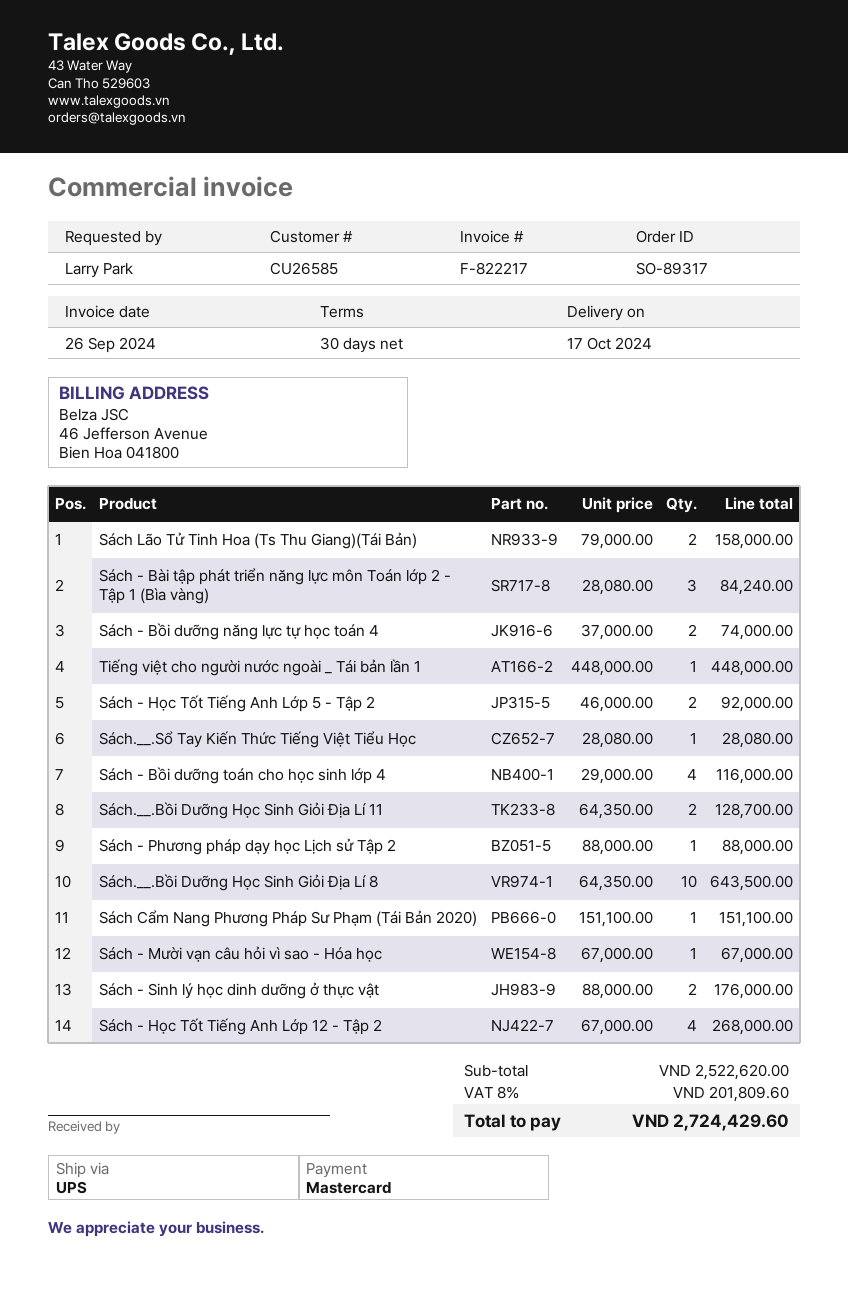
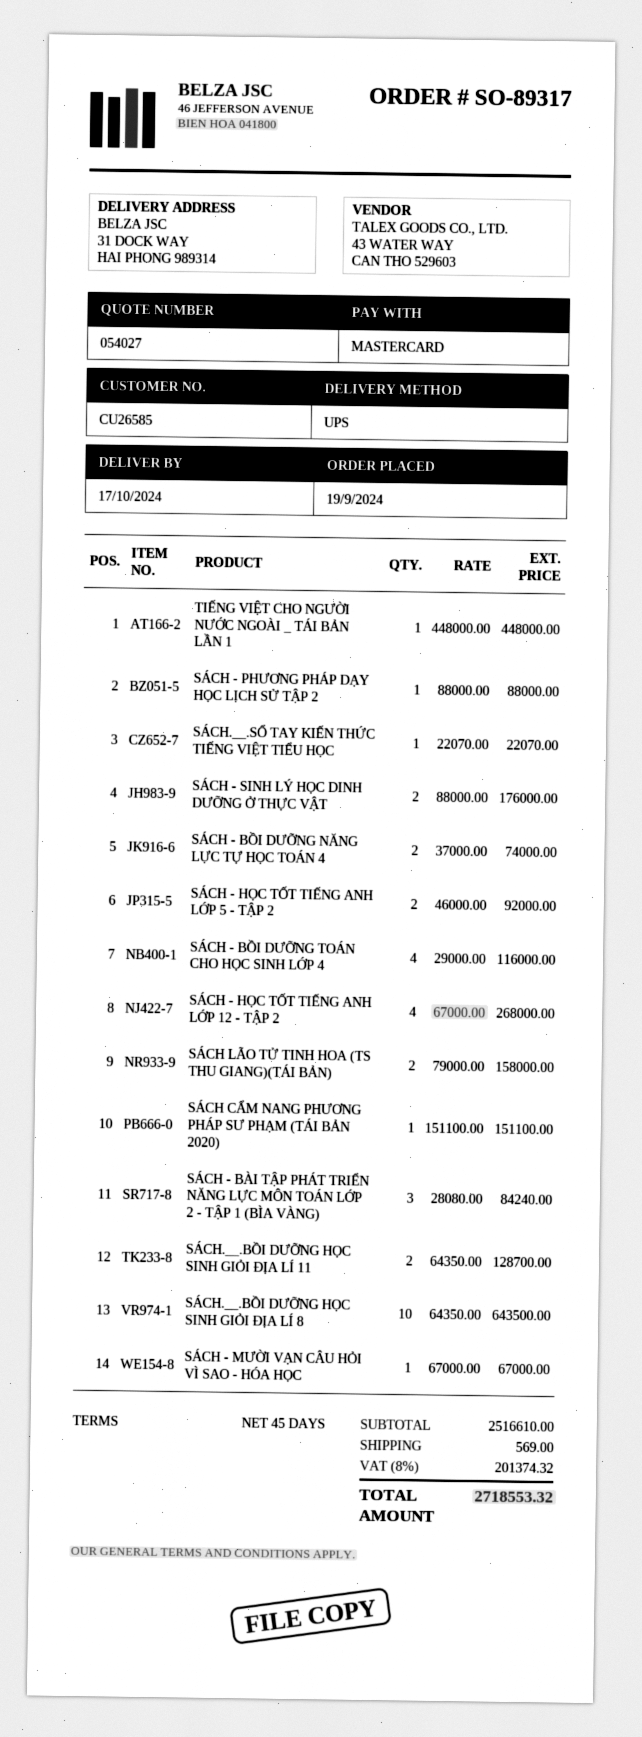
payment terms: 30 days -> 45 days
Sách.__.Sổ Tay Kiến Thức Tiếng Việt Tiểu Học: 1 x 28080.00 = 28080.00 -> 1 x 22070.00 = 22070.00
subtotal: 2522620.00 -> 2516610.00
shipping: none -> 569.00
tax: 8% = 201809.60 -> 8% = 201374.32
total: 2724429.60 -> 2718553.32

